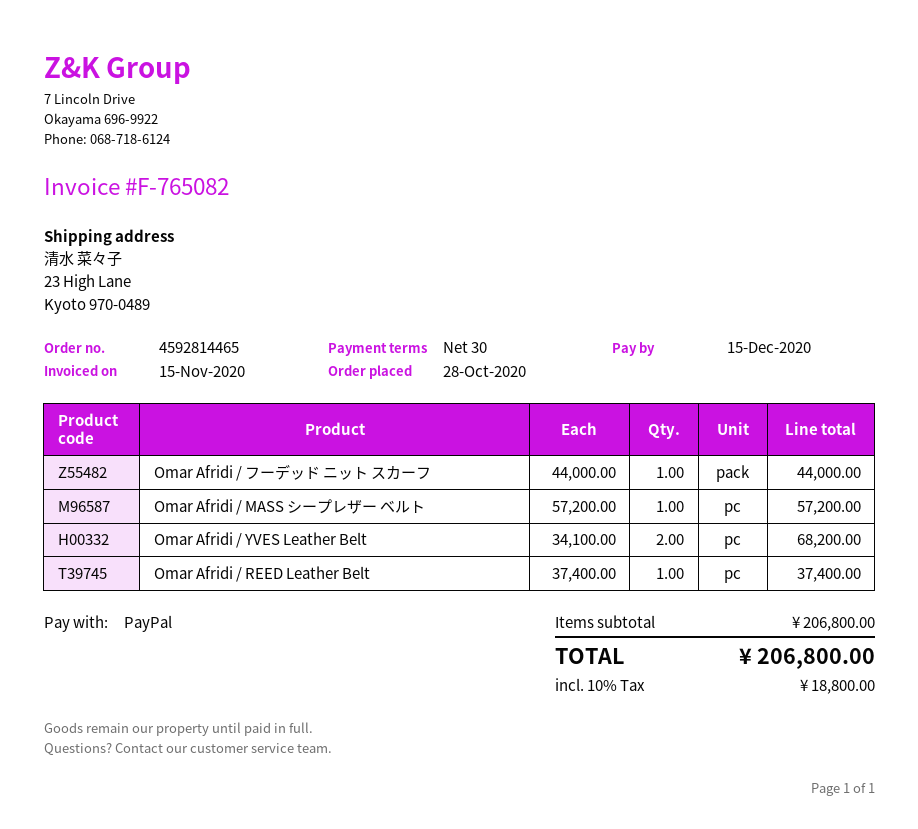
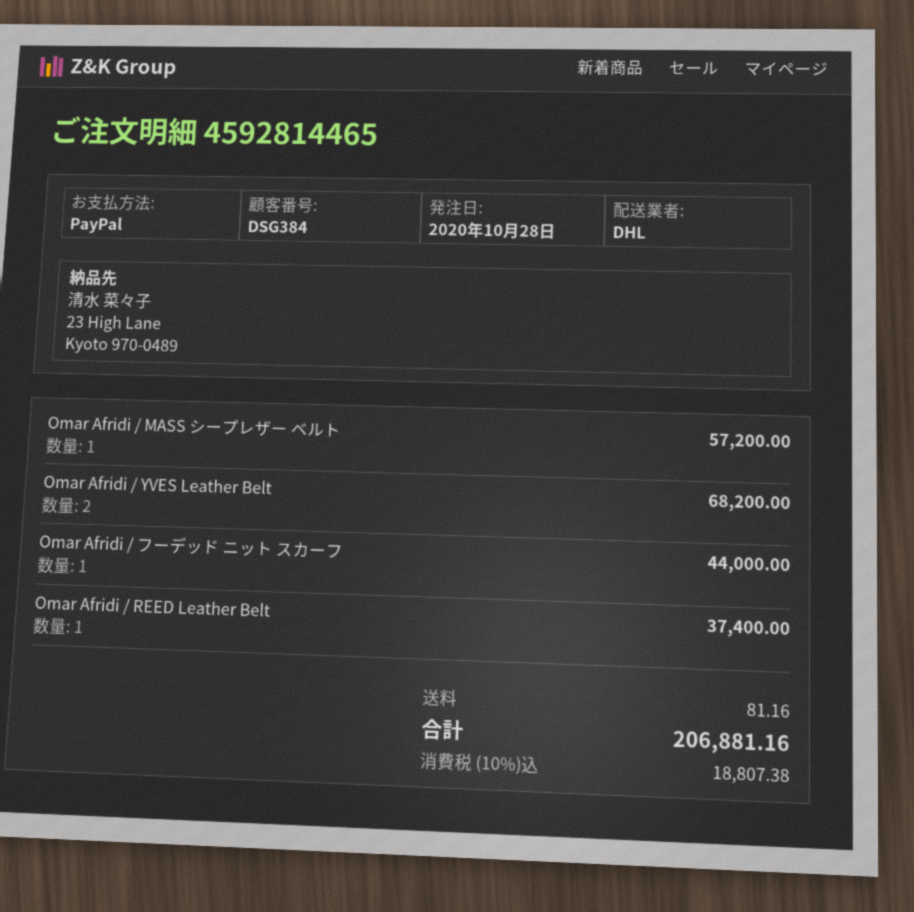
shipping: none -> 81.16
tax: 10% = 18800.00 -> 10% = 18807.38
total: 206800.00 -> 206881.16

